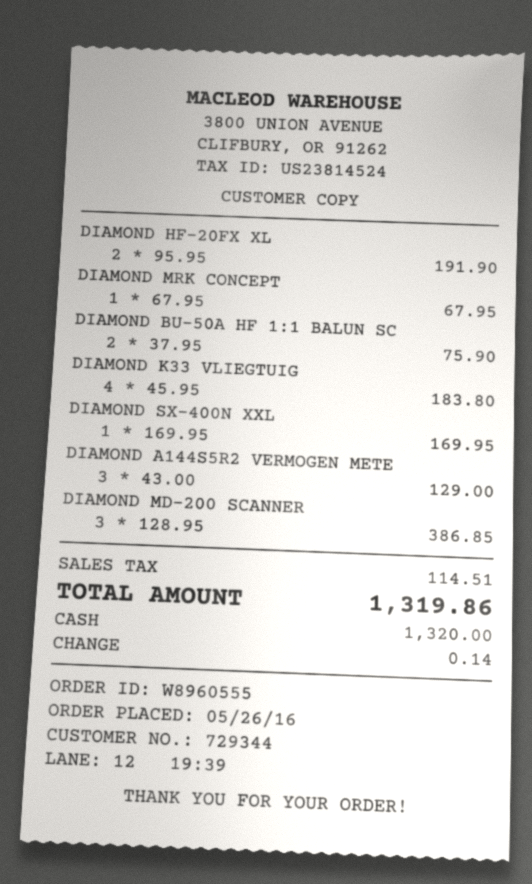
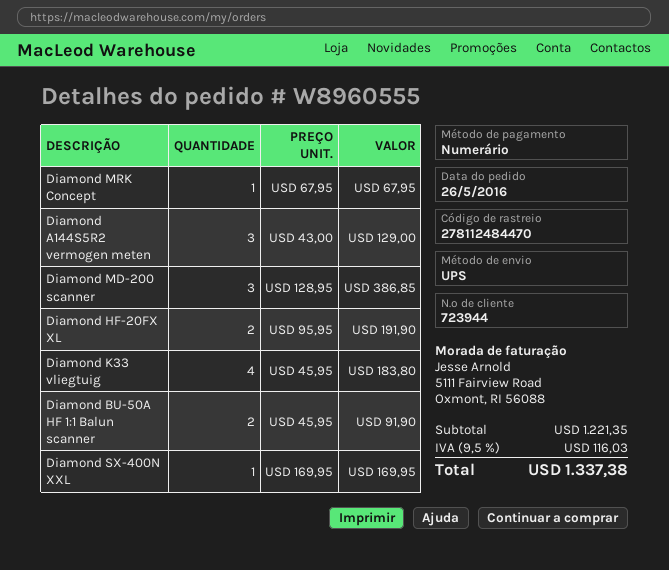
customer number: 729344 -> 723944
DIAMOND BU-50A HF 1:1 BALUN SC: 2 x 37.95 = 75.90 -> 2 x 45.95 = 91.90
tax: 114.51 -> 116.03
total: 1319.86 -> 1337.38

